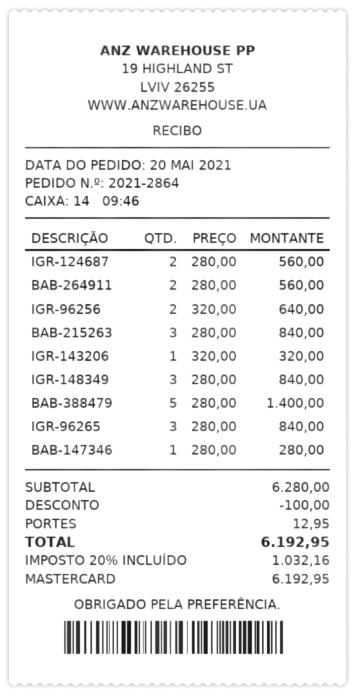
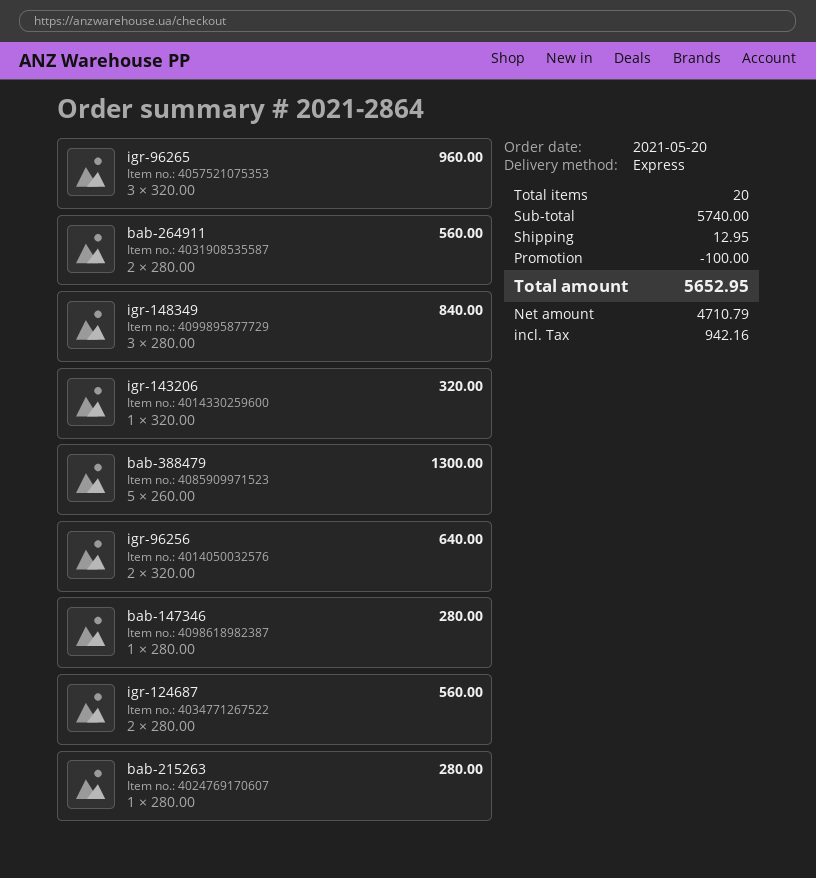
BAB-215263: 3 x 280.00 = 840.00 -> 1 x 280.00 = 280.00
BAB-388479: 5 x 280.00 = 1400.00 -> 5 x 260.00 = 1300.00
IGR-96265: 3 x 280.00 = 840.00 -> 3 x 320.00 = 960.00
subtotal: 6280.00 -> 5740.00
tax: 1032.16 -> 942.16
total: 6192.95 -> 5652.95

